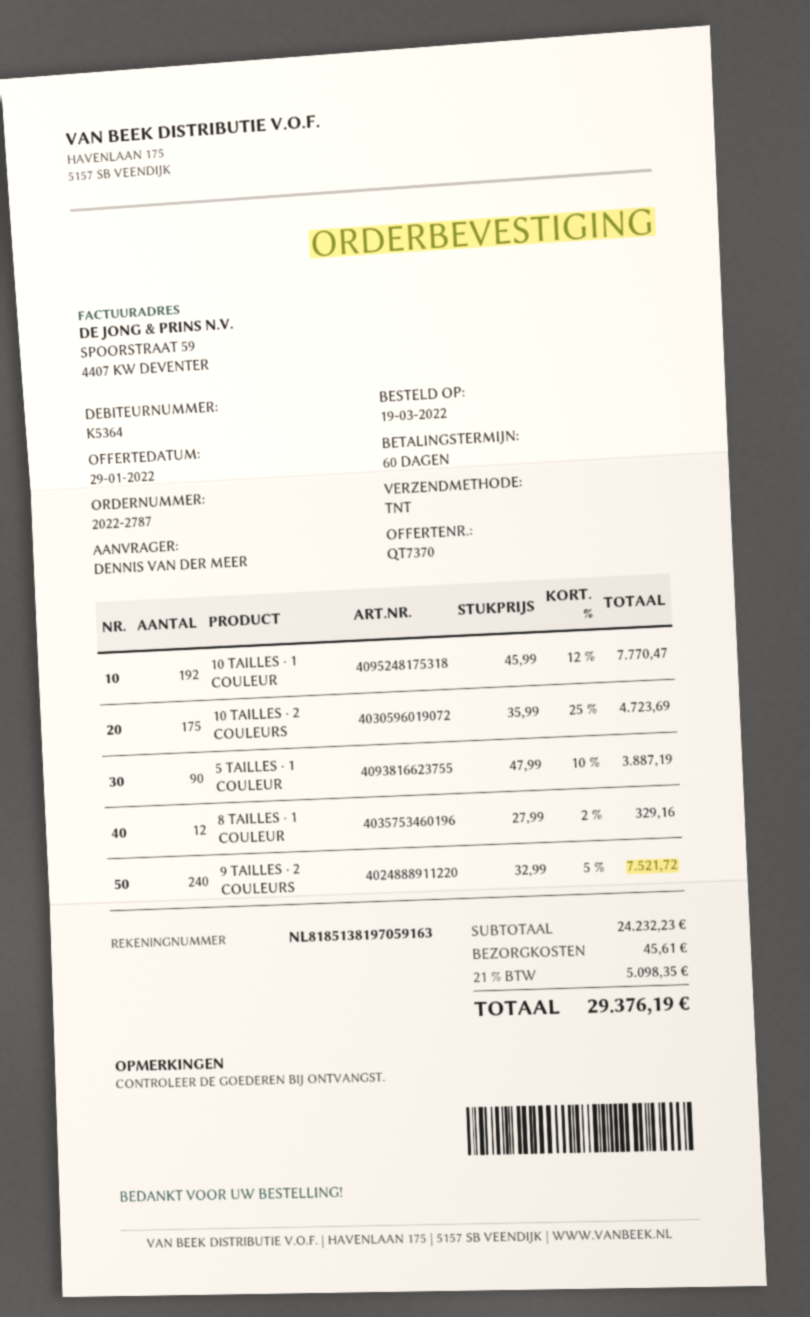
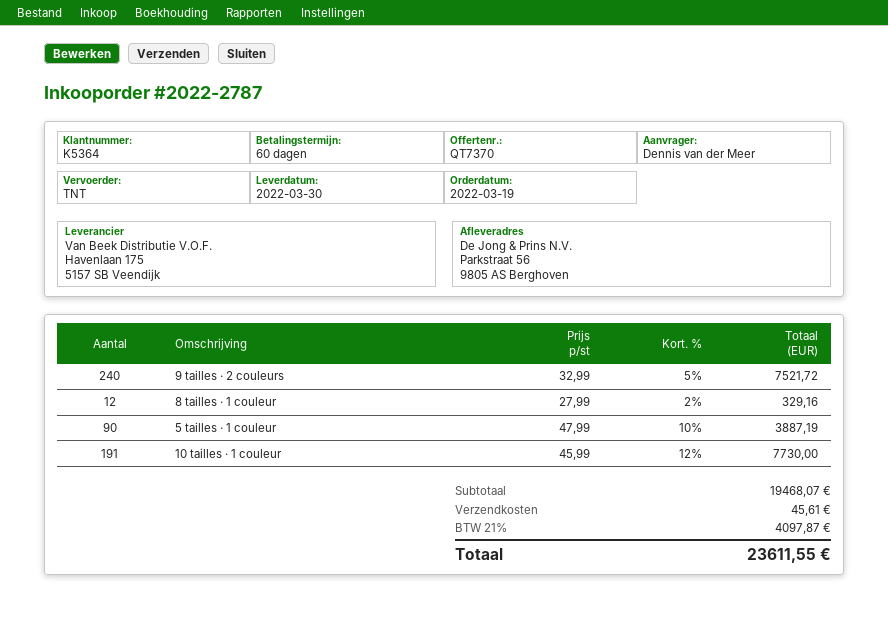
10 TAILLES · 1 COULEUR: 192 x 45.99 - 12% = 7770.47 -> 191 x 45.99 - 12% = 7730.00
10 TAILLES · 2 COULEURS: 175 x 35.99 - 25% = 4723.69 -> none
subtotal: 24232.23 -> 19468.07
tax: 21% = 5098.35 -> 21% = 4097.87
total: 29376.19 -> 23611.55

